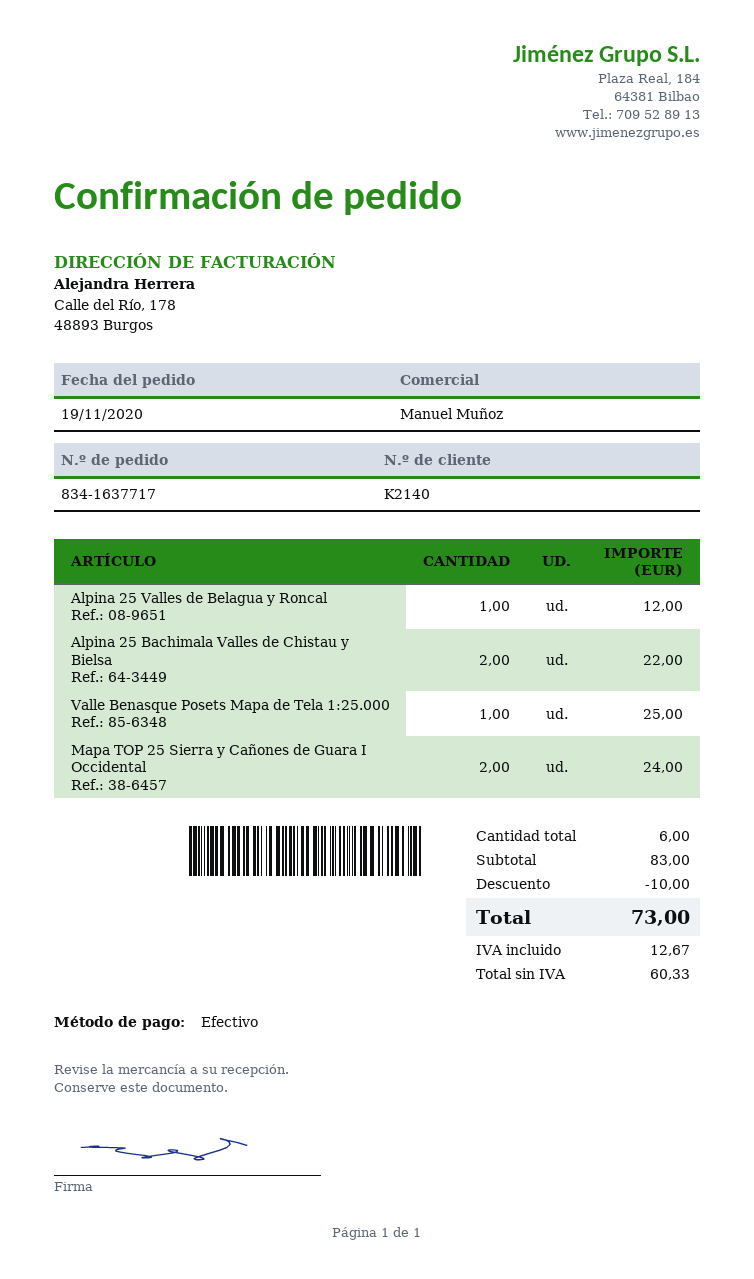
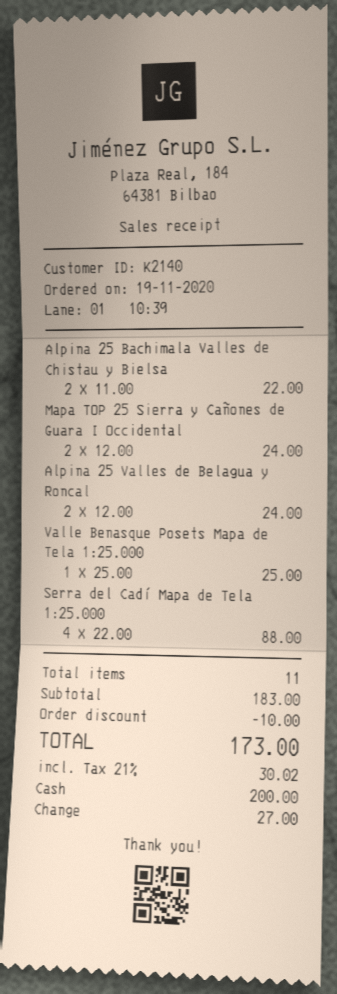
Alpina 25 Valles de Belagua y Roncal: 1 for 12.00 -> 2 for 24.00
Serra del Cadí Mapa de Tela 1:25.000: none -> 4 for 88.00
total quantity: 6 -> 11
subtotal: 83.00 -> 183.00
tax: 12.67 -> 30.02
total: 73.00 -> 173.00

